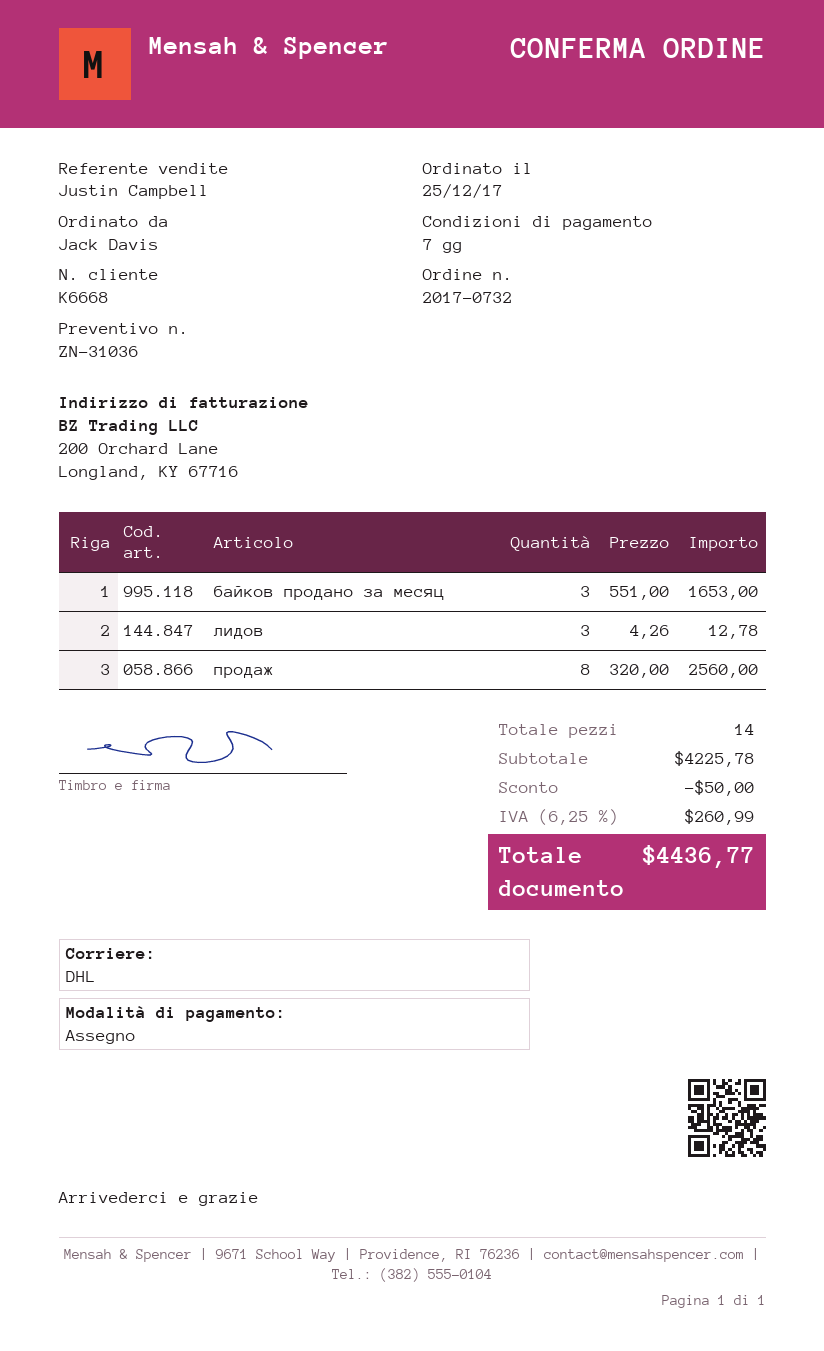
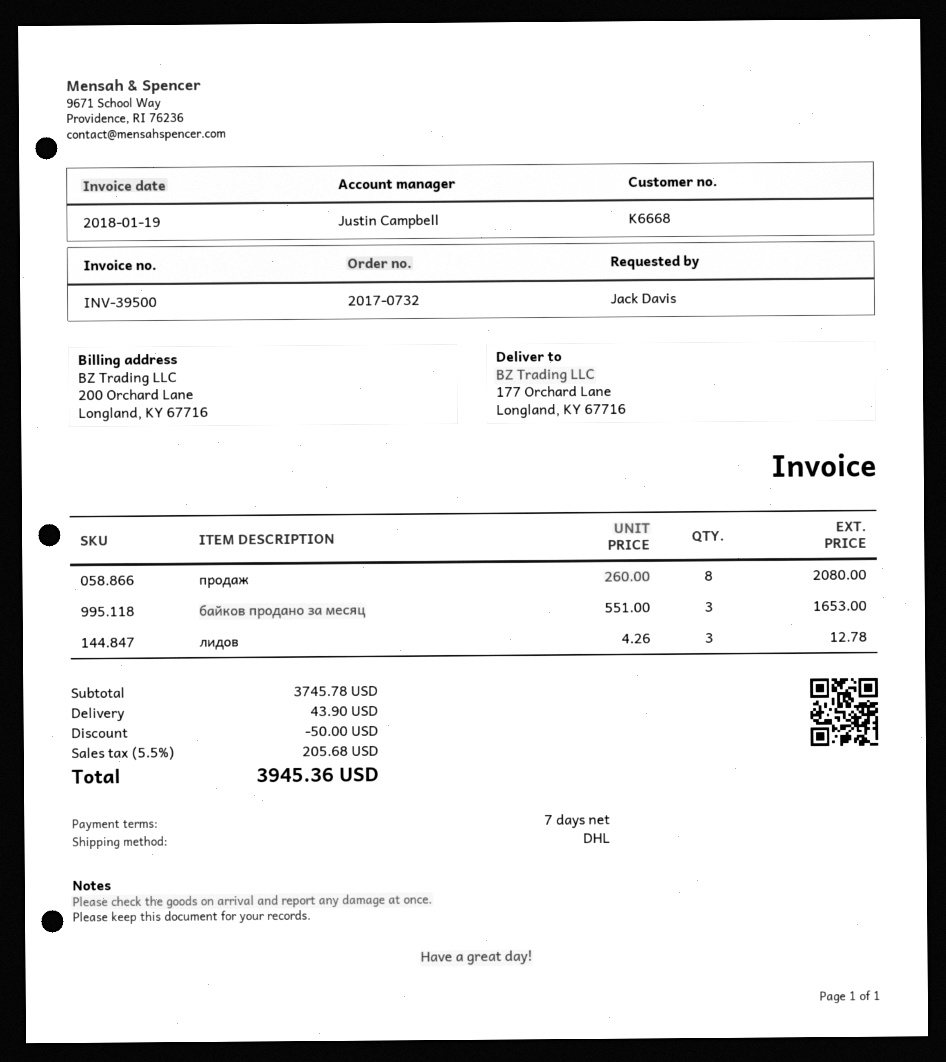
продаж: 8 x 320.00 = 2560.00 -> 8 x 260.00 = 2080.00
subtotal: 4225.78 -> 3745.78
shipping: none -> 43.90
tax: 6.25% = 260.99 -> 5.5% = 205.68
total: 4436.77 -> 3945.36

